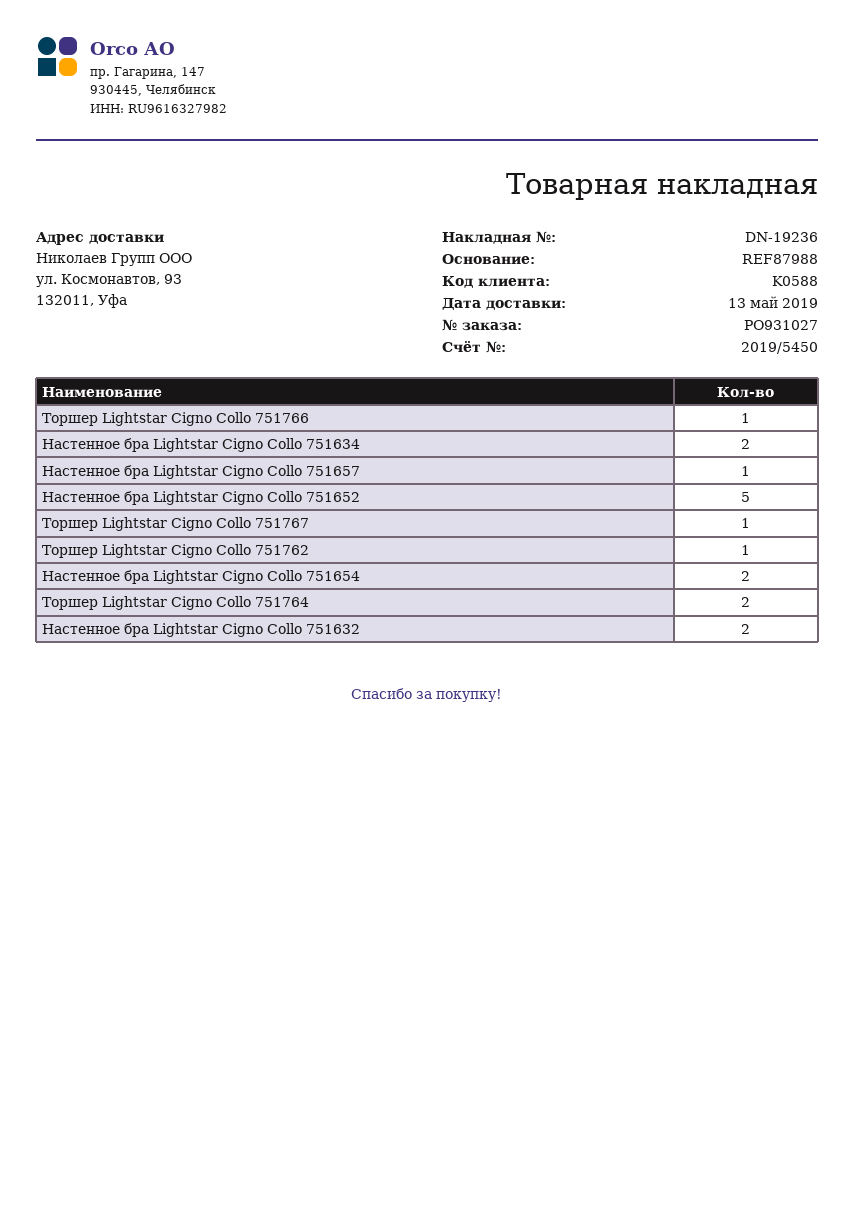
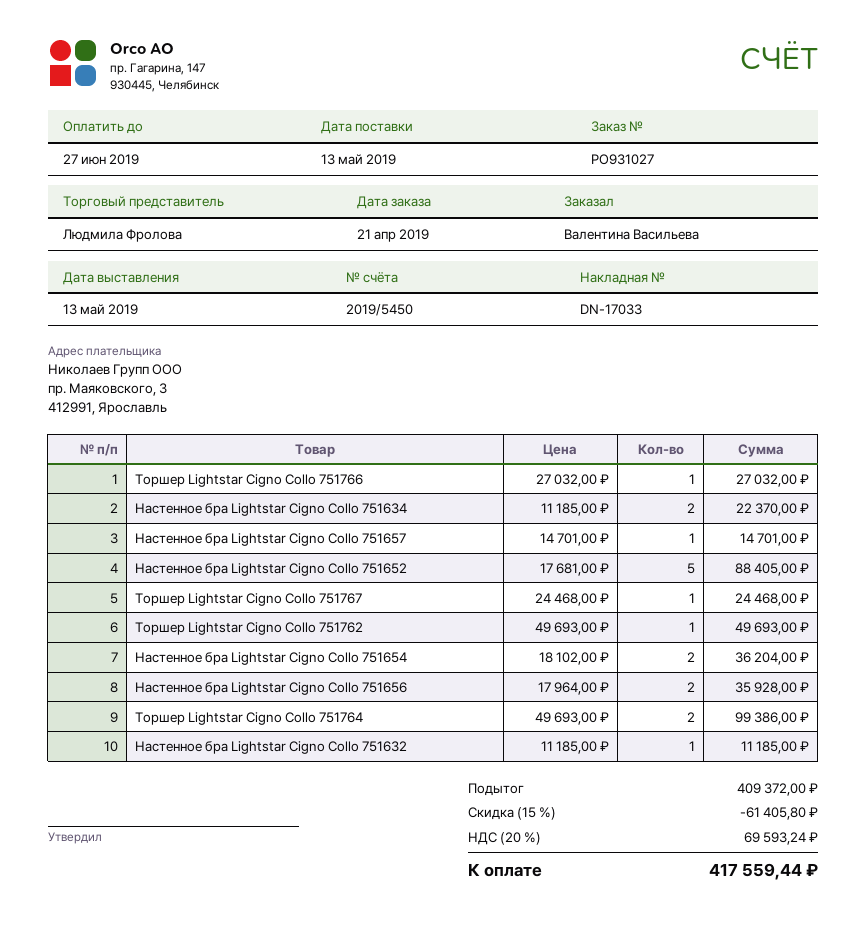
delivery note number: DN-19236 -> DN-17033
Настенное бра Lightstar Cigno Collo 751632: 2 -> 1
Настенное бра Lightstar Cigno Collo 751656: none -> 2

